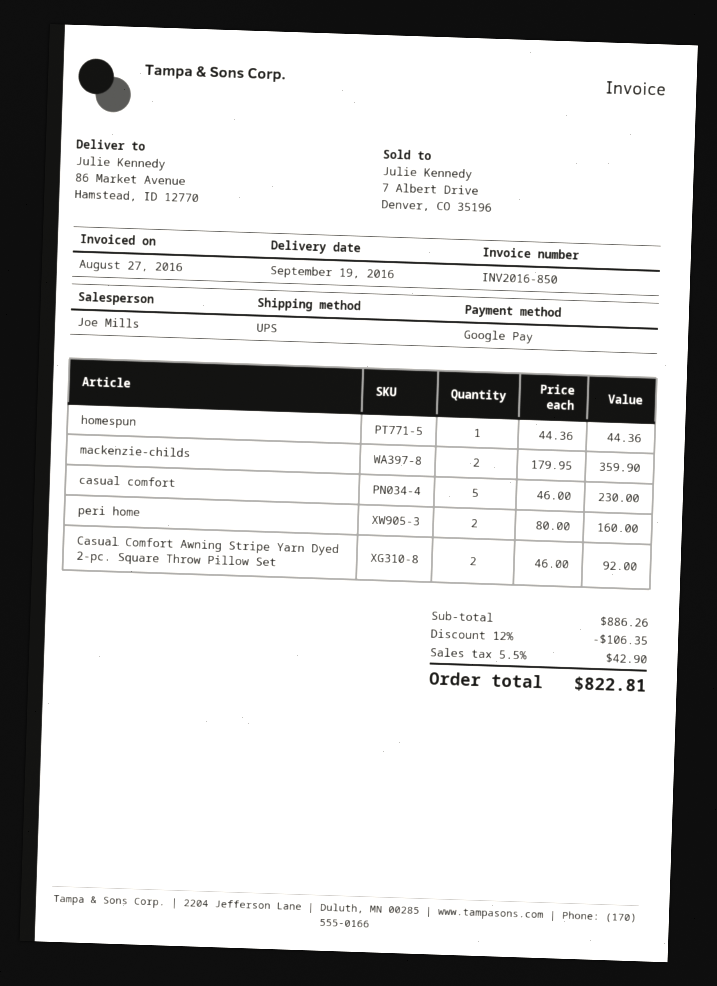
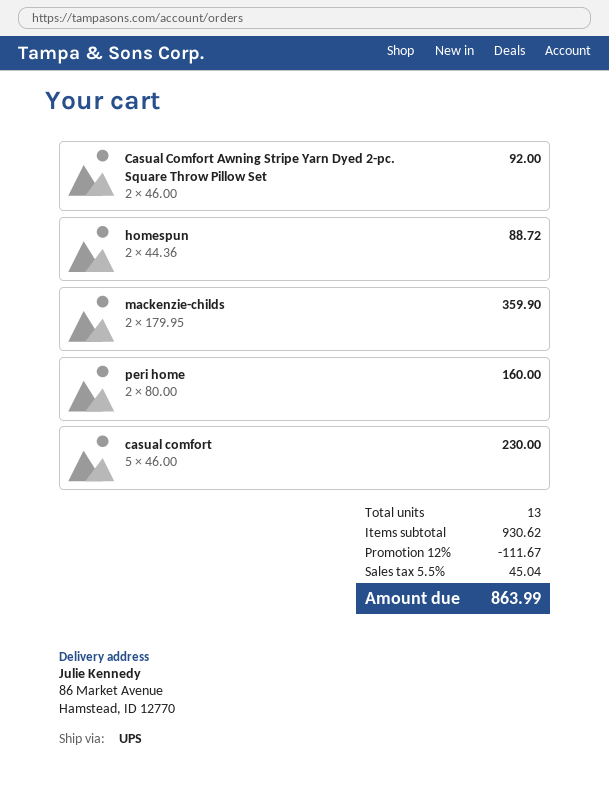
homespun: 1 x 44.36 = 44.36 -> 2 x 44.36 = 88.72
subtotal: 886.26 -> 930.62
discount: 12% = 106.35 -> 12% = 111.67
tax: 5.5% = 42.90 -> 5.5% = 45.04
total: 822.81 -> 863.99

